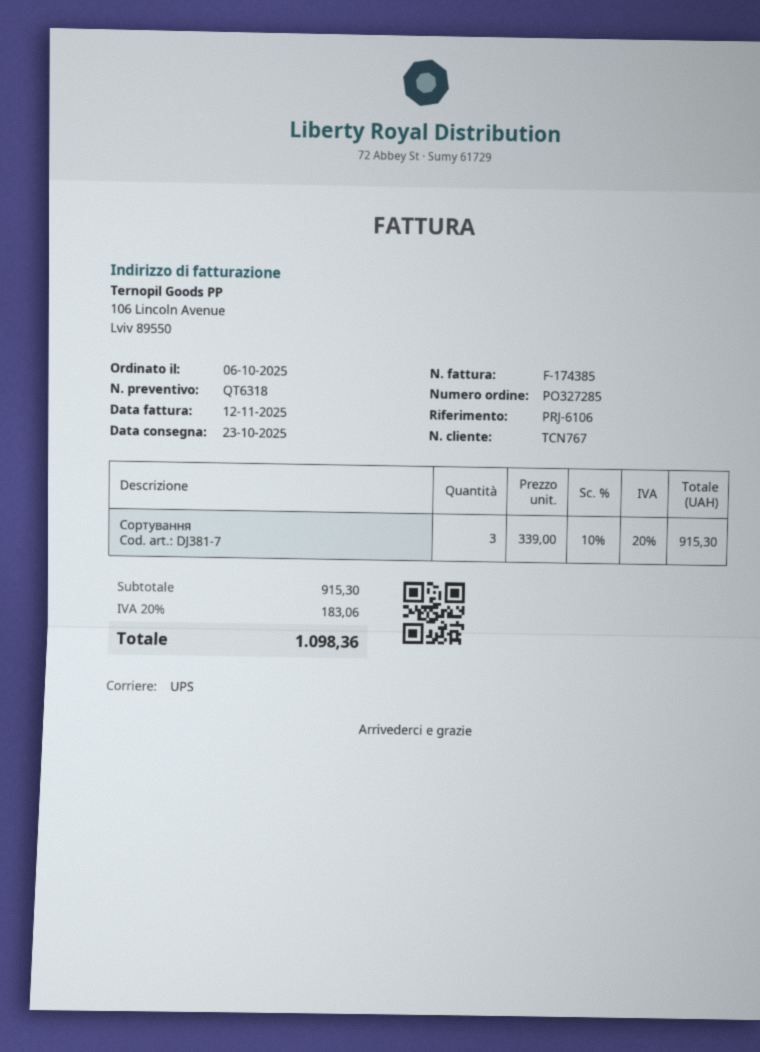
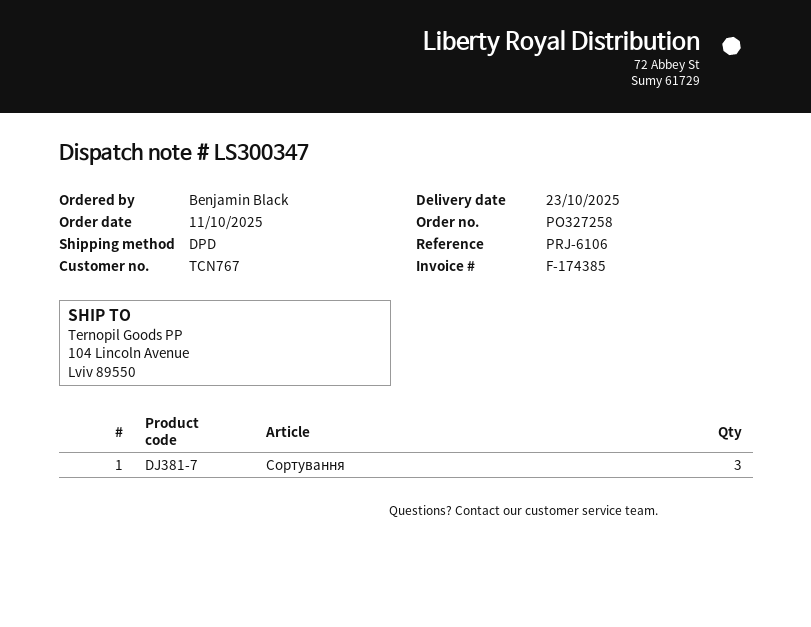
order number: PO327285 -> PO327258
order date: 2025-10-06 -> 2025-10-11
shipping method: UPS -> DPD

